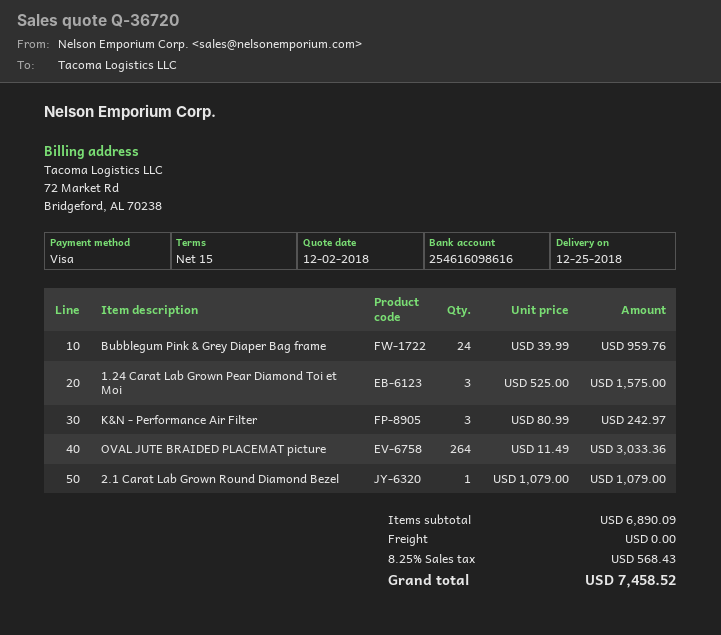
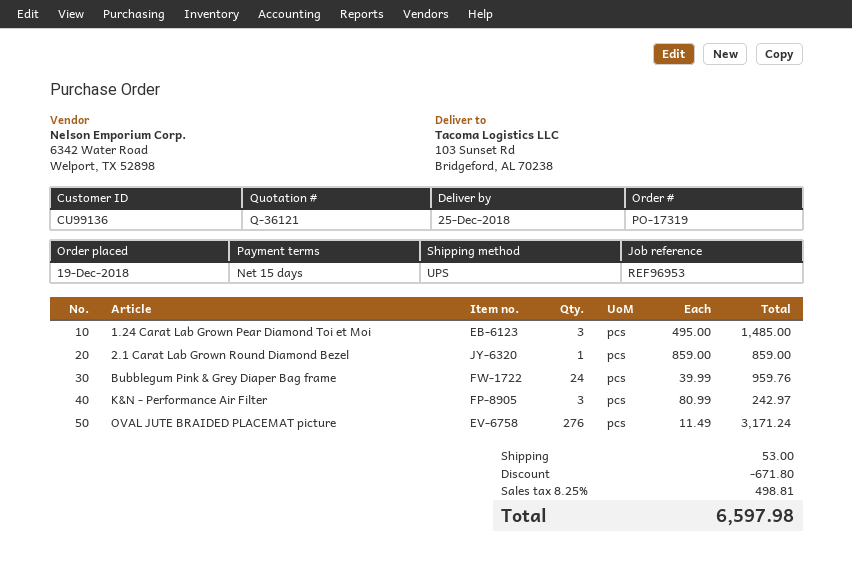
quote number: Q-36720 -> Q-36121
1.24 Carat Lab Grown Pear Diamond Toi et Moi: 3 x 525.00 = 1575.00 -> 3 x 495.00 = 1485.00
OVAL JUTE BRAIDED PLACEMAT picture: 264 x 11.49 = 3033.36 -> 276 x 11.49 = 3171.24
2.1 Carat Lab Grown Round Diamond Bezel: 1 x 1079.00 = 1079.00 -> 1 x 859.00 = 859.00
discount: none -> 671.80
shipping: 0.00 -> 53.00
tax: 8.25% = 568.43 -> 8.25% = 498.81
total: 7458.52 -> 6597.98

